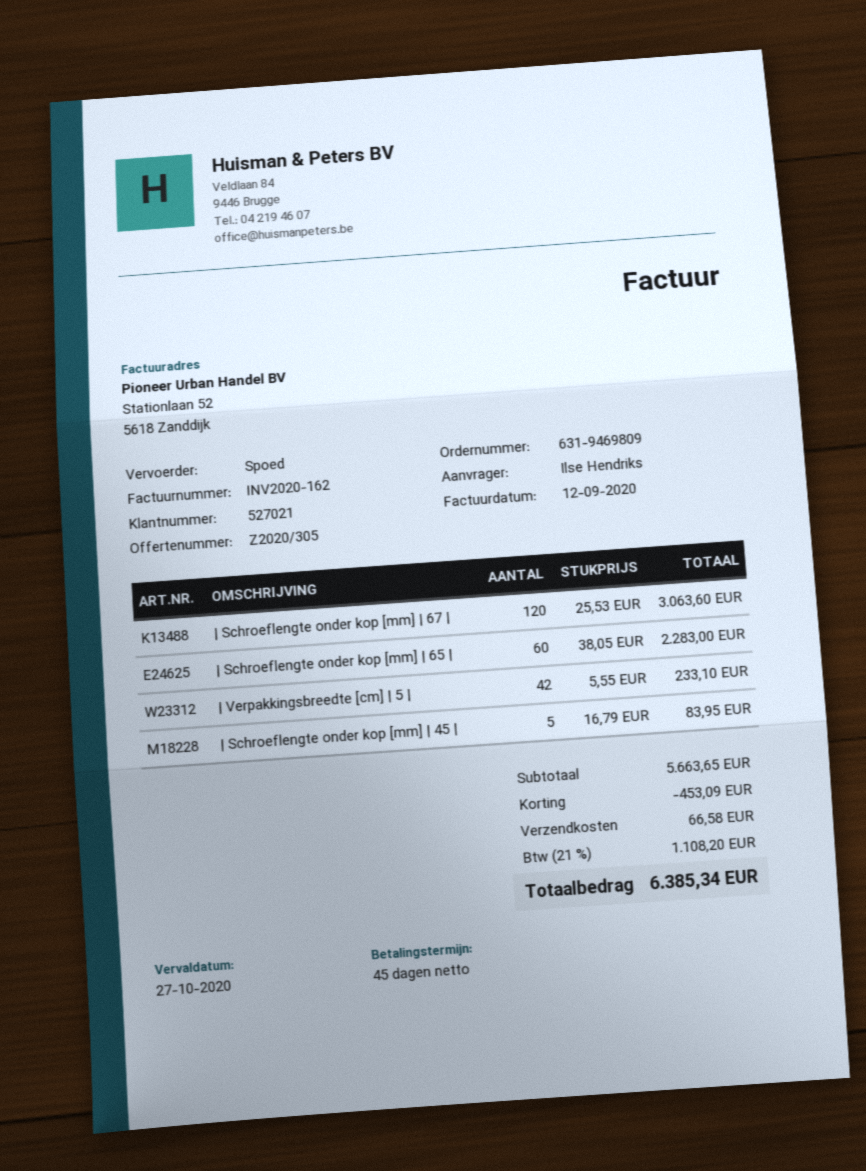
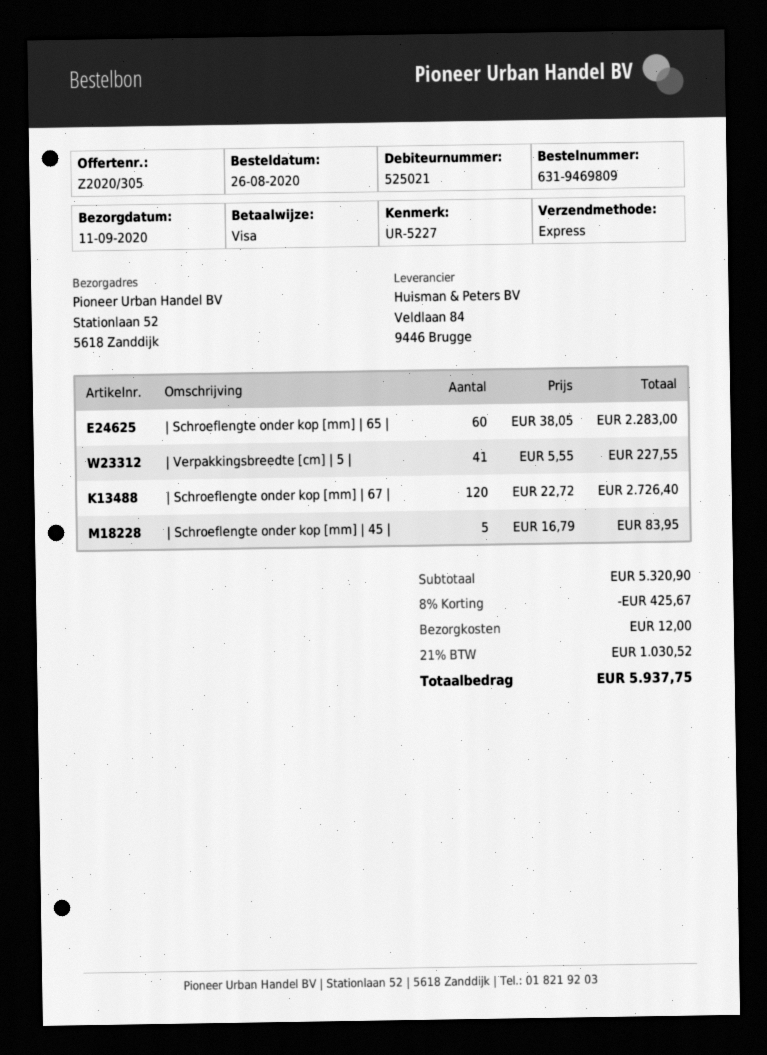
customer number: 527021 -> 525021
| Schroeflengte onder kop [mm] | 67 |: 120 x 25.53 = 3063.60 -> 120 x 22.72 = 2726.40
| Verpakkingsbreedte [cm] | 5 |: 42 x 5.55 = 233.10 -> 41 x 5.55 = 227.55
subtotal: 5663.65 -> 5320.90
discount: 453.09 -> 425.67
shipping: 66.58 -> 12.00
tax: 21% = 1108.20 -> 21% = 1030.52
total: 6385.34 -> 5937.75

